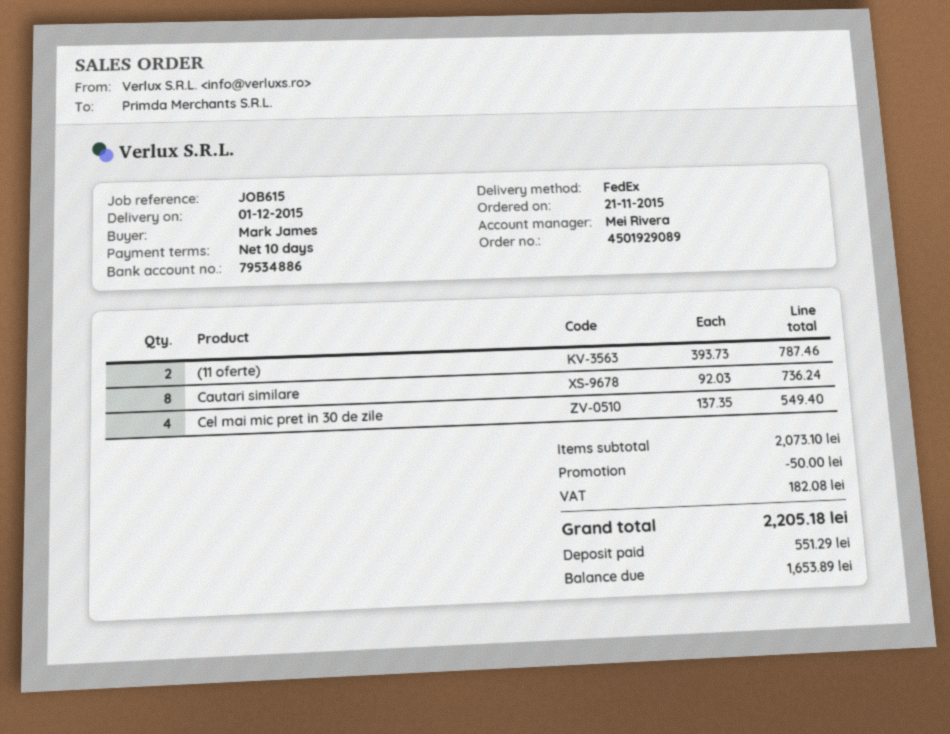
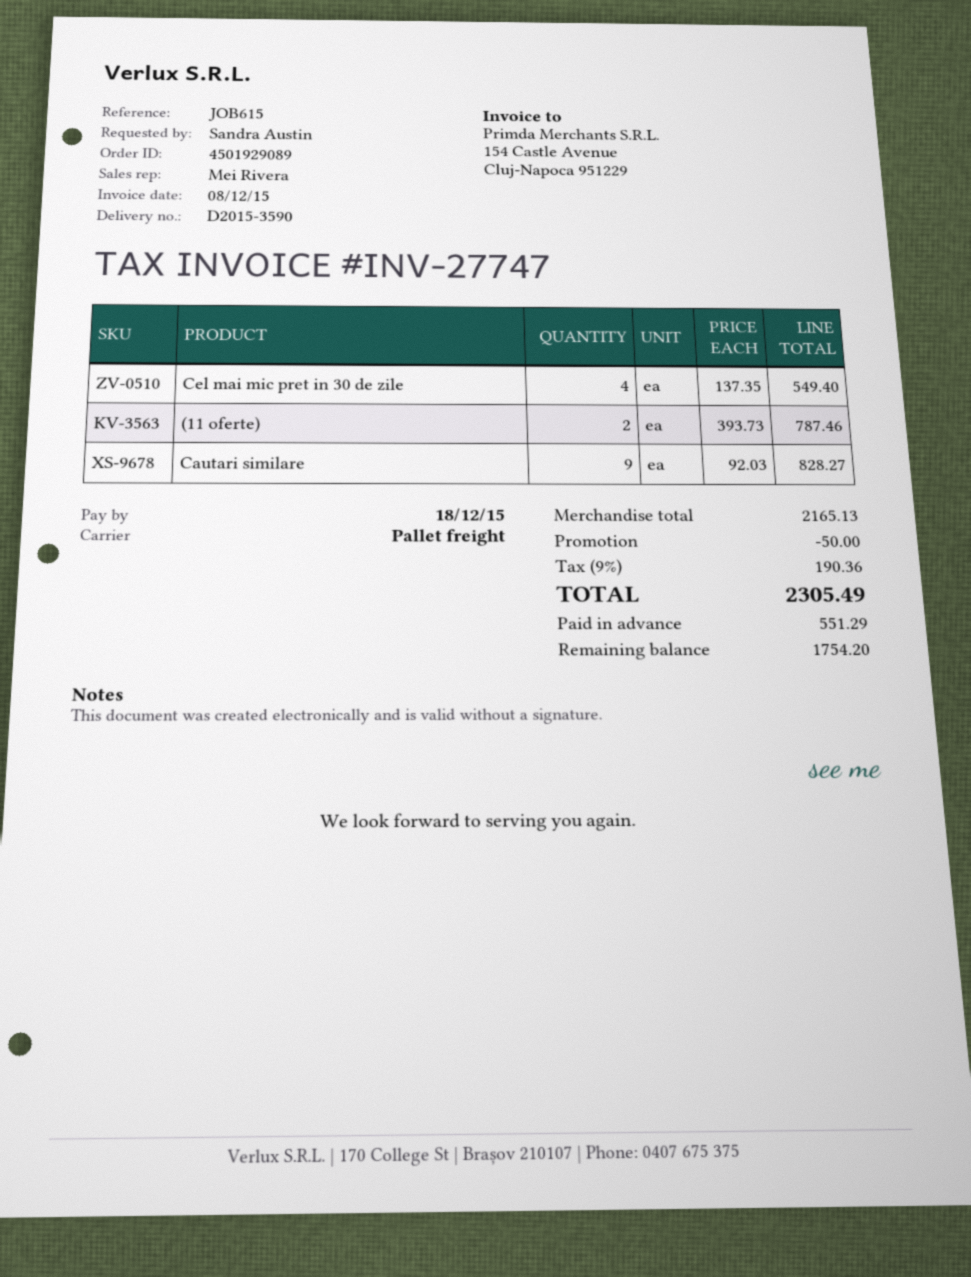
ordered by: Mark James -> Sandra Austin
shipping method: FedEx -> pallet freight
Cautari similare: 8 x 92.03 = 736.24 -> 9 x 92.03 = 828.27
subtotal: 2073.10 -> 2165.13
tax: 182.08 -> 190.36
total: 2205.18 -> 2305.49
balance: 1653.89 -> 1754.20

